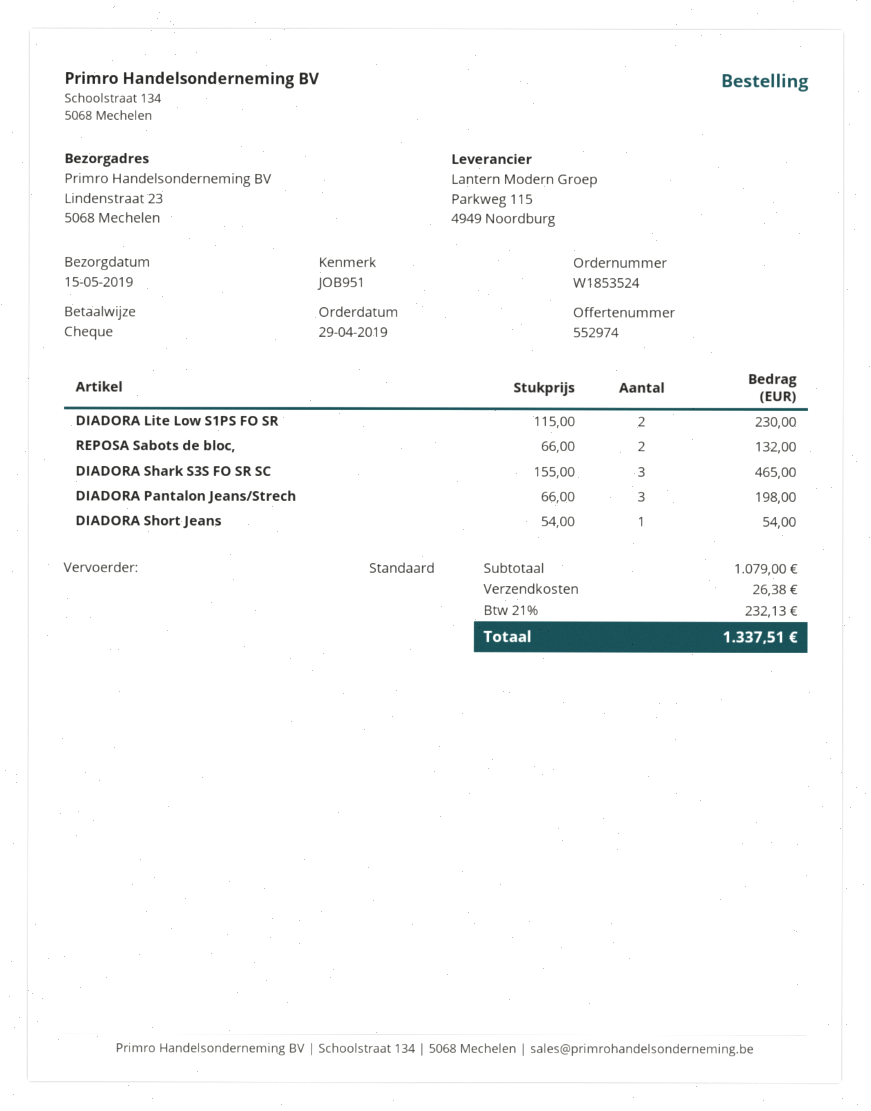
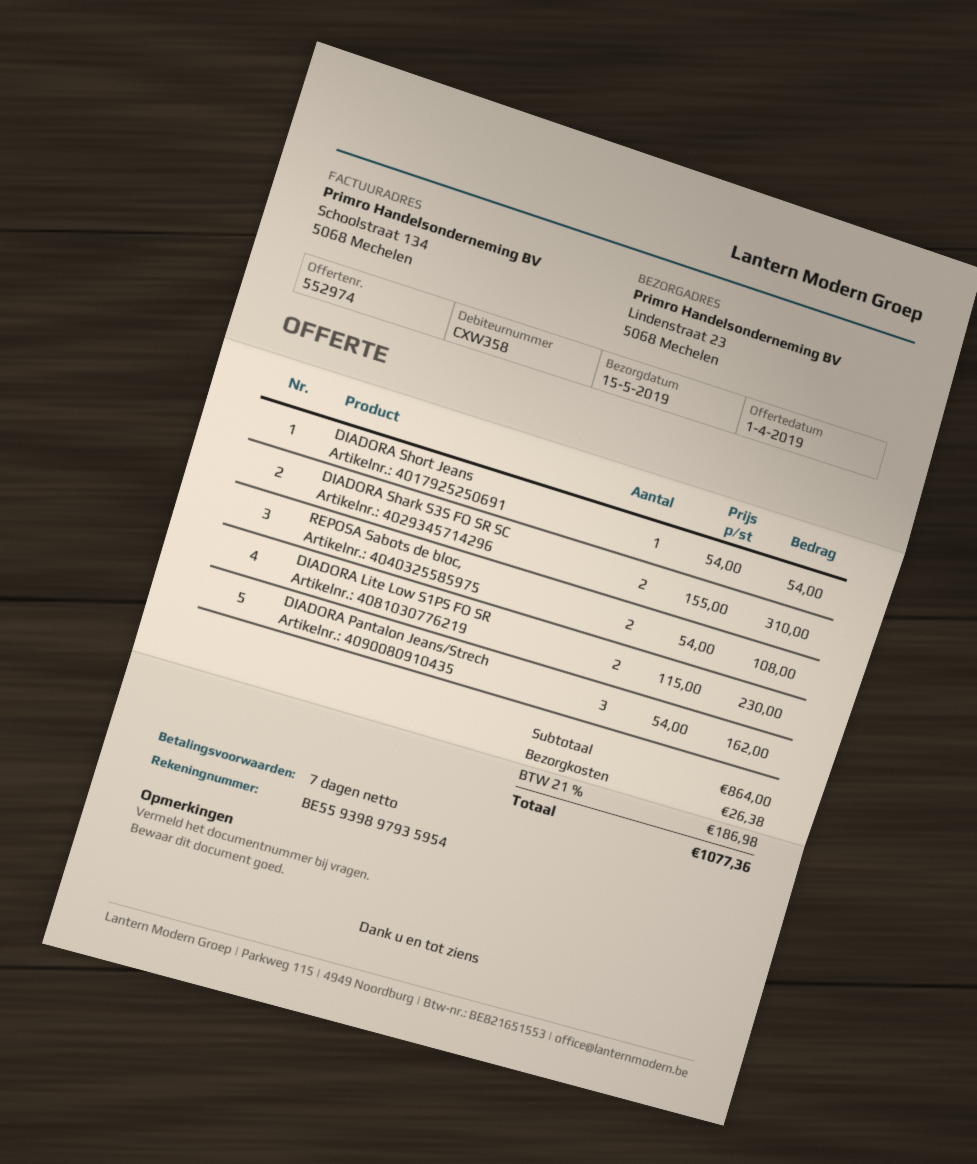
REPOSA Sabots de bloc,: 2 x 66.00 = 132.00 -> 2 x 54.00 = 108.00
DIADORA Shark S3S FO SR SC: 3 x 155.00 = 465.00 -> 2 x 155.00 = 310.00
DIADORA Pantalon Jeans/Strech: 3 x 66.00 = 198.00 -> 3 x 54.00 = 162.00
subtotal: 1079.00 -> 864.00
tax: 21% = 232.13 -> 21% = 186.98
total: 1337.51 -> 1077.36

